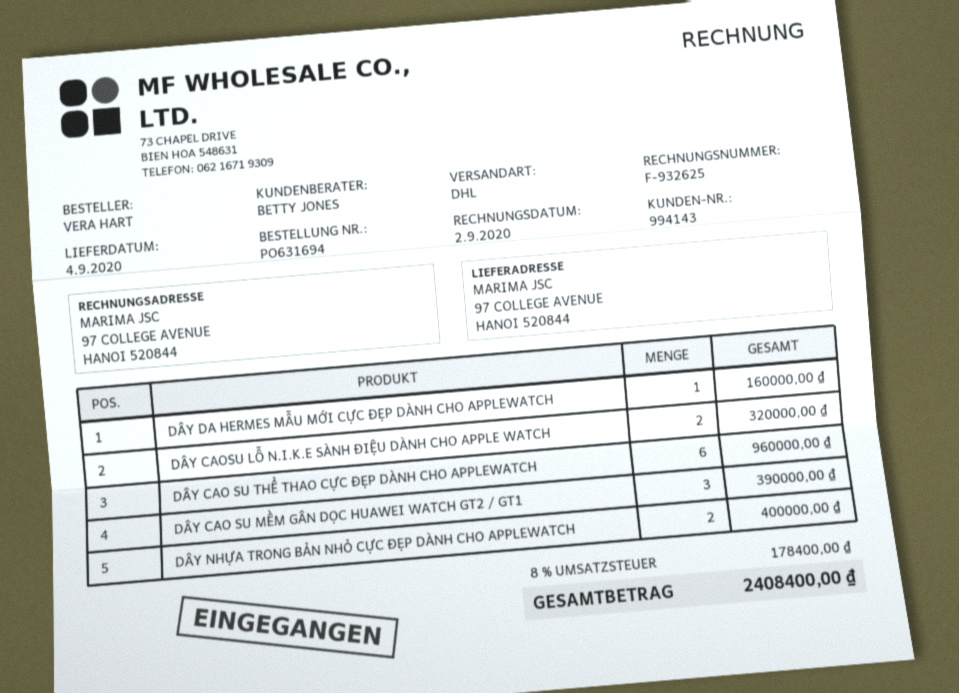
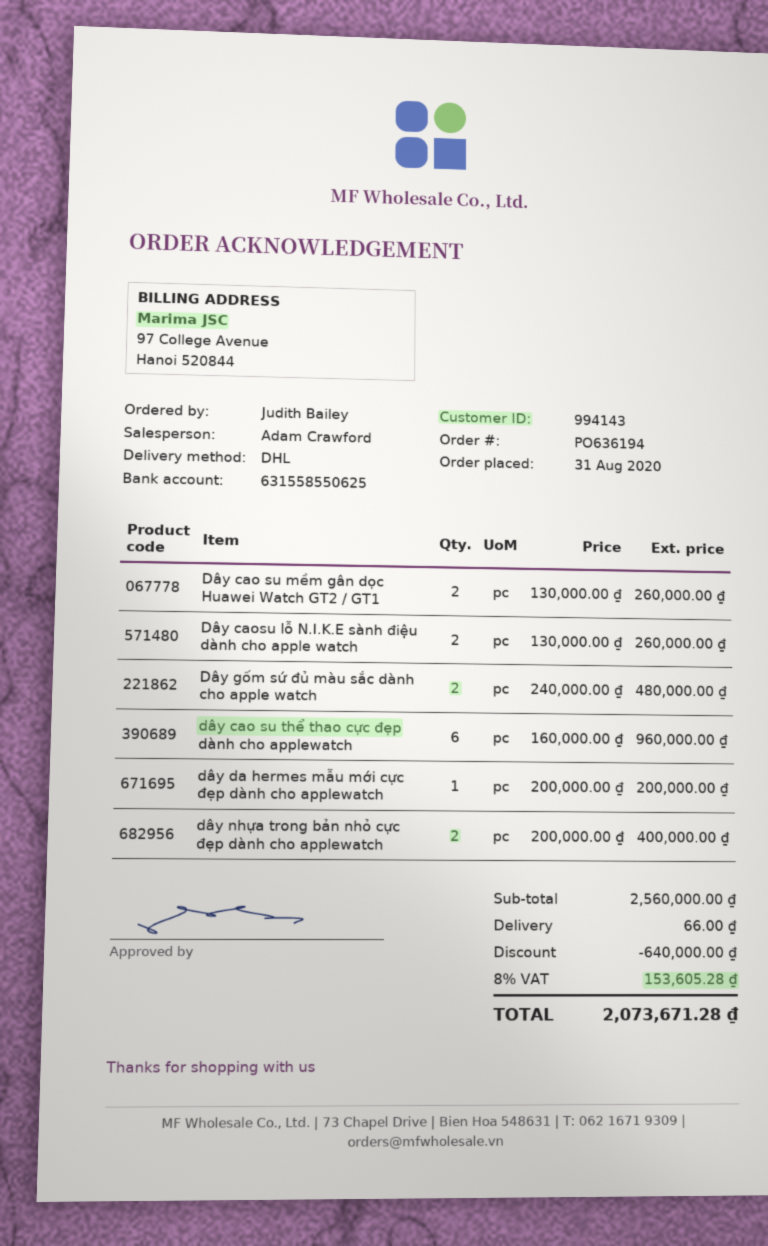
order number: PO631694 -> PO636194
ordered by: VERA HART -> Judith Bailey
sales rep: BETTY JONES -> Adam Crawford
DÂY DA HERMES MẪU MỚI CỰC ĐẸP DÀNH CHO APPLEWATCH: 1 for 160000.00 -> 1 for 200000.00
DÂY CAOSU LỖ N.I.K.E SÀNH ĐIỆU DÀNH CHO APPLE WATCH: 2 for 320000.00 -> 2 for 260000.00
DÂY CAO SU MỀM GÂN DỌC HUAWEI WATCH GT2 / GT1: 3 for 390000.00 -> 2 for 260000.00
Dây gốm sứ đủ màu sắc dành cho apple watch: none -> 2 for 480000.00
discount: none -> 640000.00
shipping: none -> 66.00
tax: 8% = 178400.00 -> 8% = 153605.28
total: 2408400.00 -> 2073671.28

